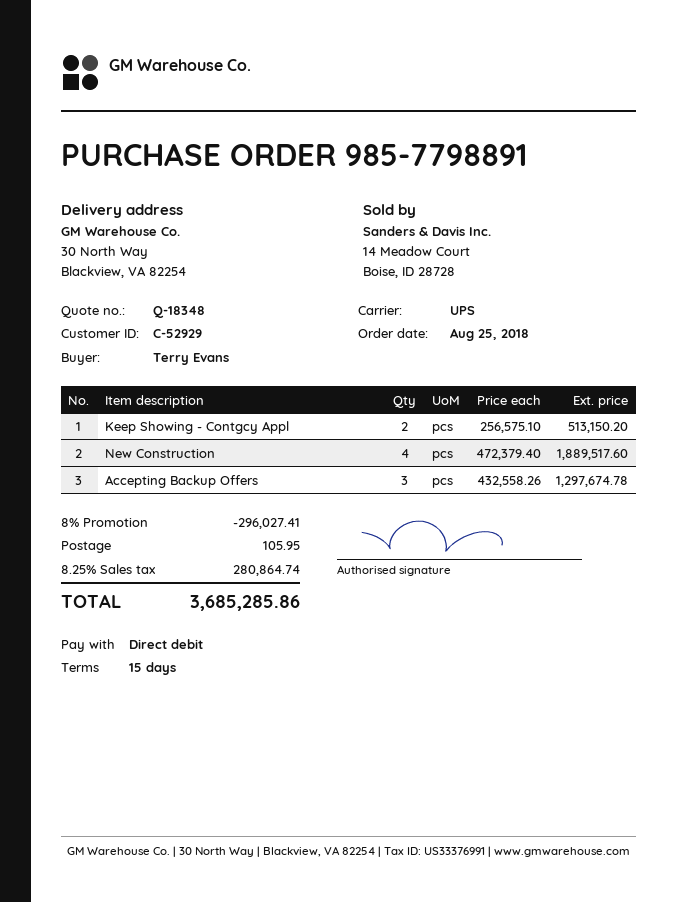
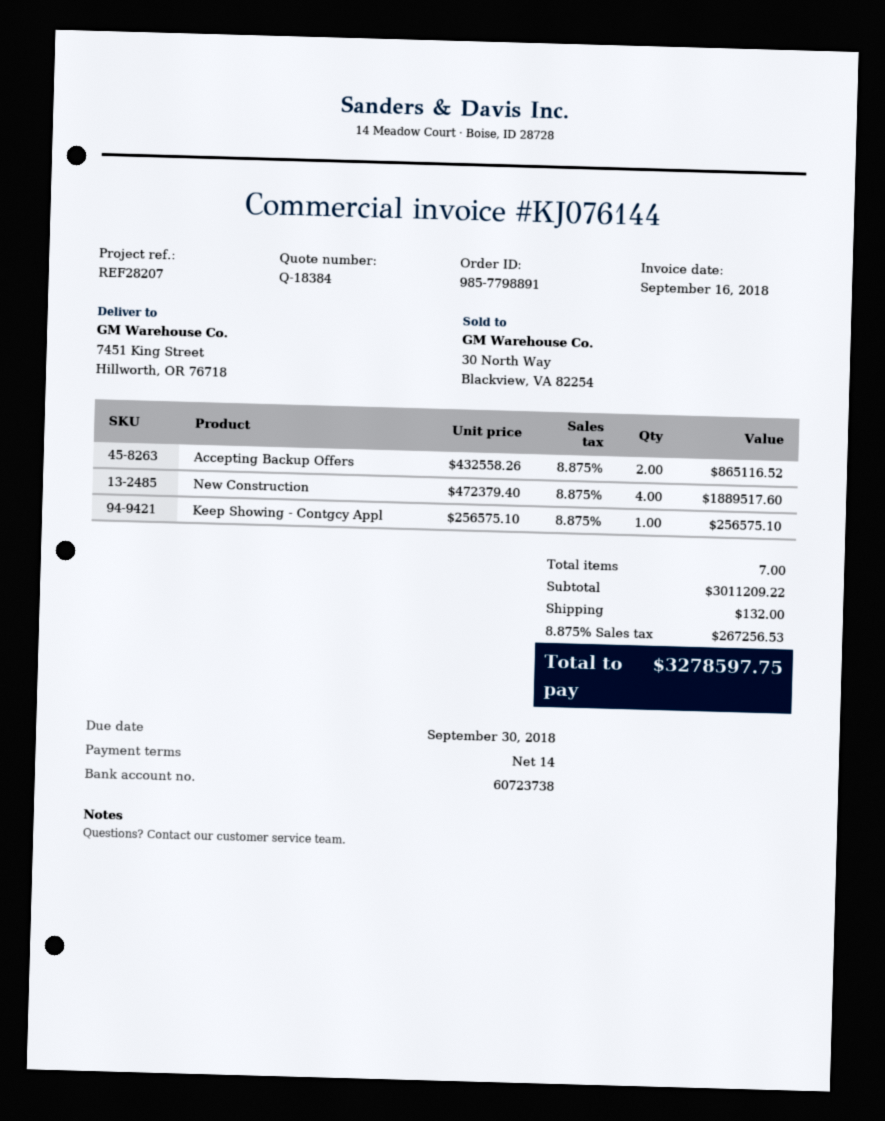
quote number: Q-18348 -> Q-18384
payment terms: 15 days -> 14 days
ship to: 30 North Way, Blackview, VA 82254 -> 7451 King Street, Hillworth, OR 76718
Keep Showing - Contgcy Appl: 2 x 256575.10 = 513150.20 -> 1 x 256575.10 = 256575.10
Accepting Backup Offers: 3 x 432558.26 = 1297674.78 -> 2 x 432558.26 = 865116.52
discount: 8% = 296027.41 -> none
shipping: 105.95 -> 132.00
tax: 8.25% = 280864.74 -> 8.875% = 267256.53
total: 3685285.86 -> 3278597.75

